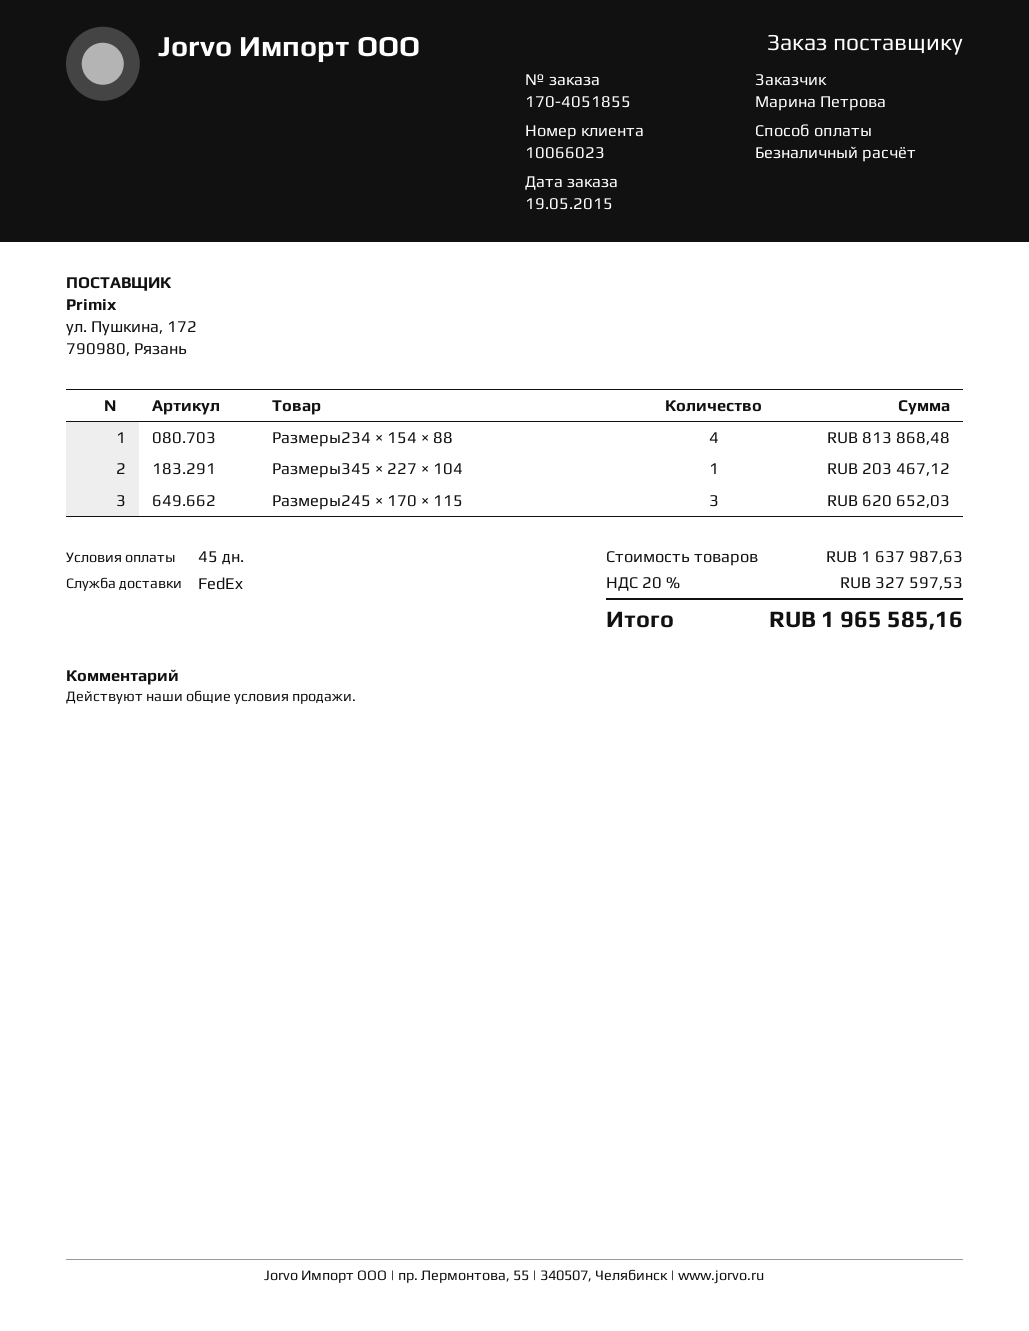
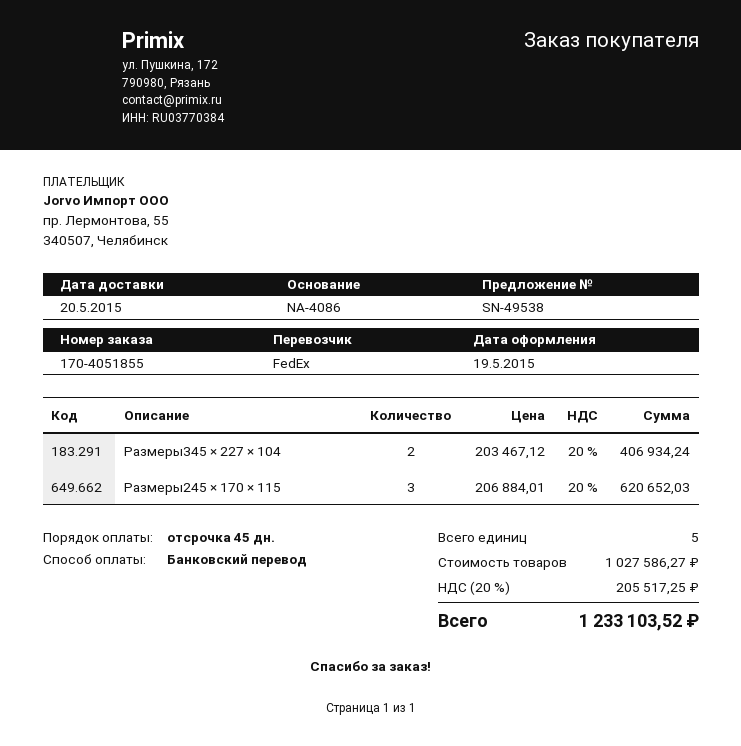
Размеры234 × 154 × 88: 4 for 813868.48 -> none
Размеры345 × 227 × 104: 1 for 203467.12 -> 2 for 406934.24
subtotal: 1637987.63 -> 1027586.27
tax: 20% = 327597.53 -> 20% = 205517.25
total: 1965585.16 -> 1233103.52

